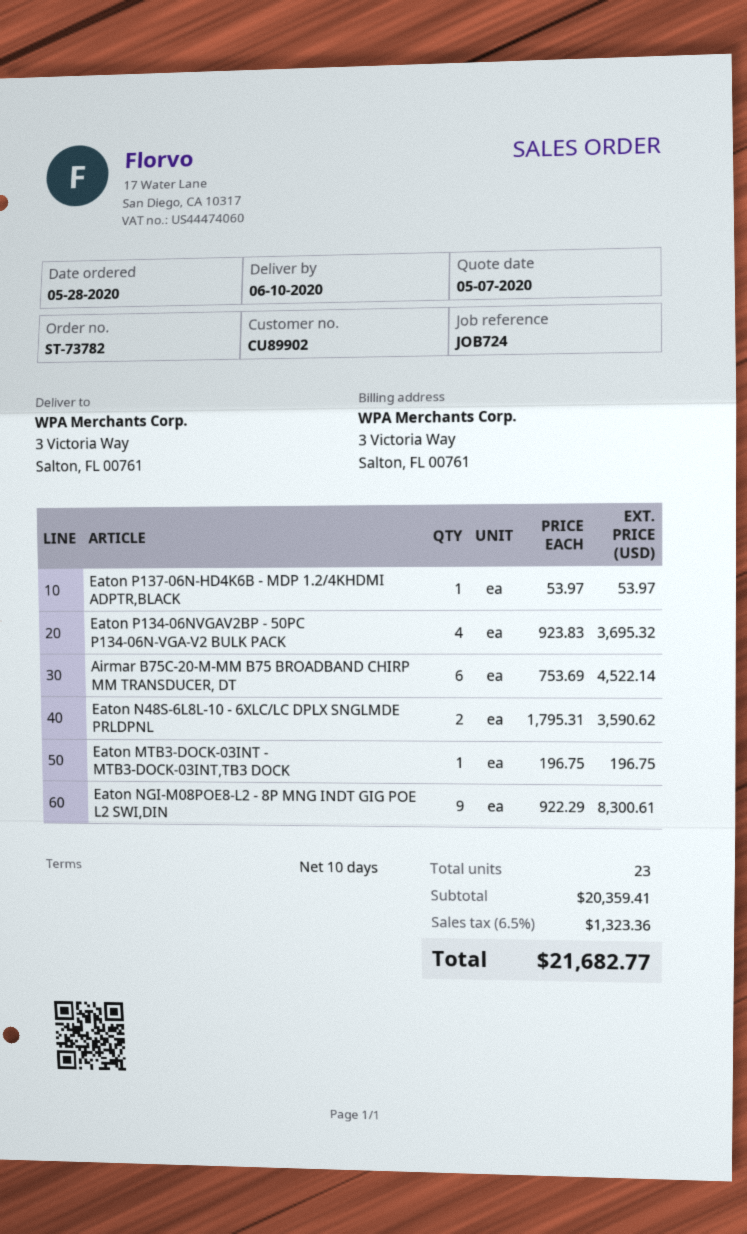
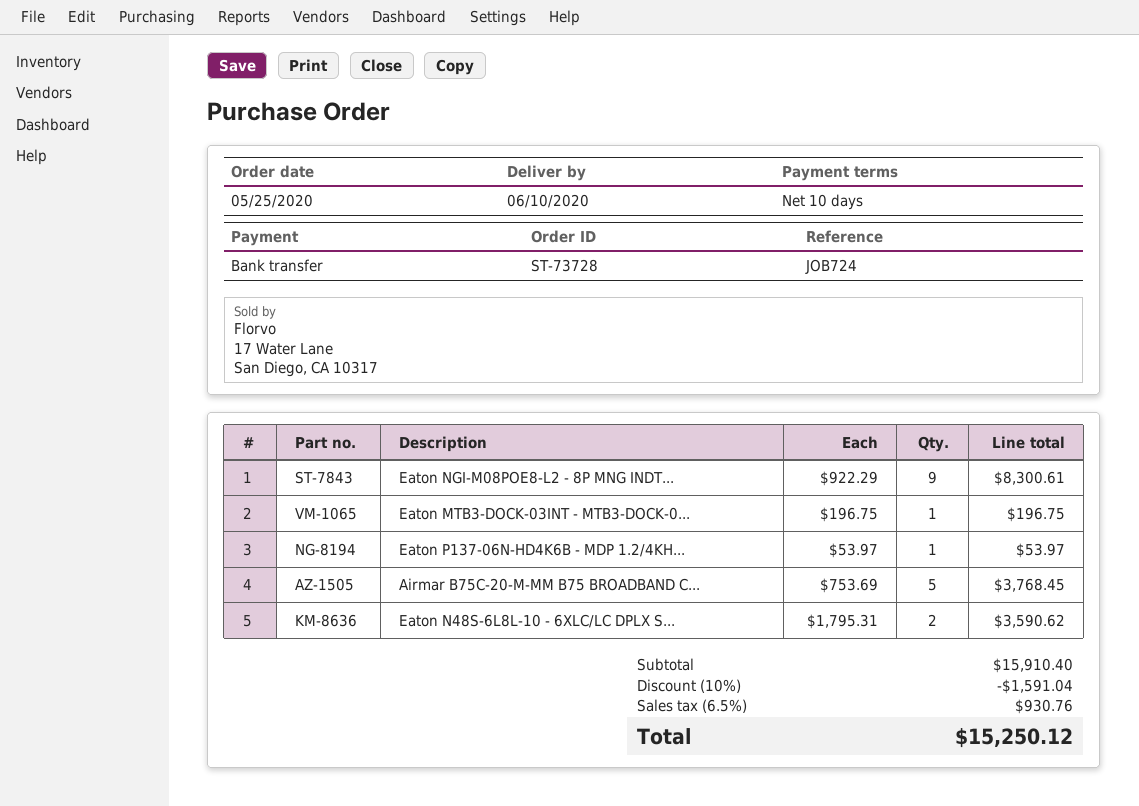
order number: ST-73782 -> ST-73728
order date: 2020-05-28 -> 2020-05-25
Eaton P134-06NVGAV2BP - 50PC P134-06N-VGA-V2 BULK PACK: 4 x 923.83 = 3695.32 -> none
Airmar B75C-20-M-MM B75 BROADBAND CHIRP MM TRANSDUCER, DT: 6 x 753.69 = 4522.14 -> 5 x 753.69 = 3768.45
subtotal: 20359.41 -> 15910.40
discount: none -> 10% = 1591.04
tax: 6.5% = 1323.36 -> 6.5% = 930.76
total: 21682.77 -> 15250.12

